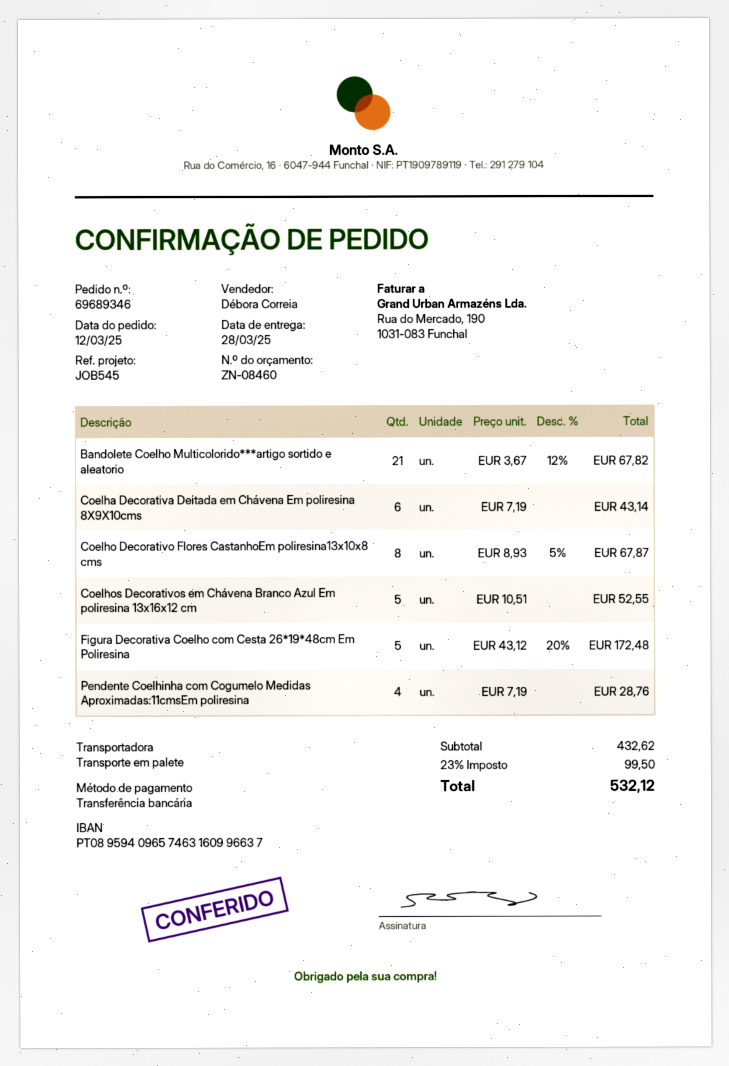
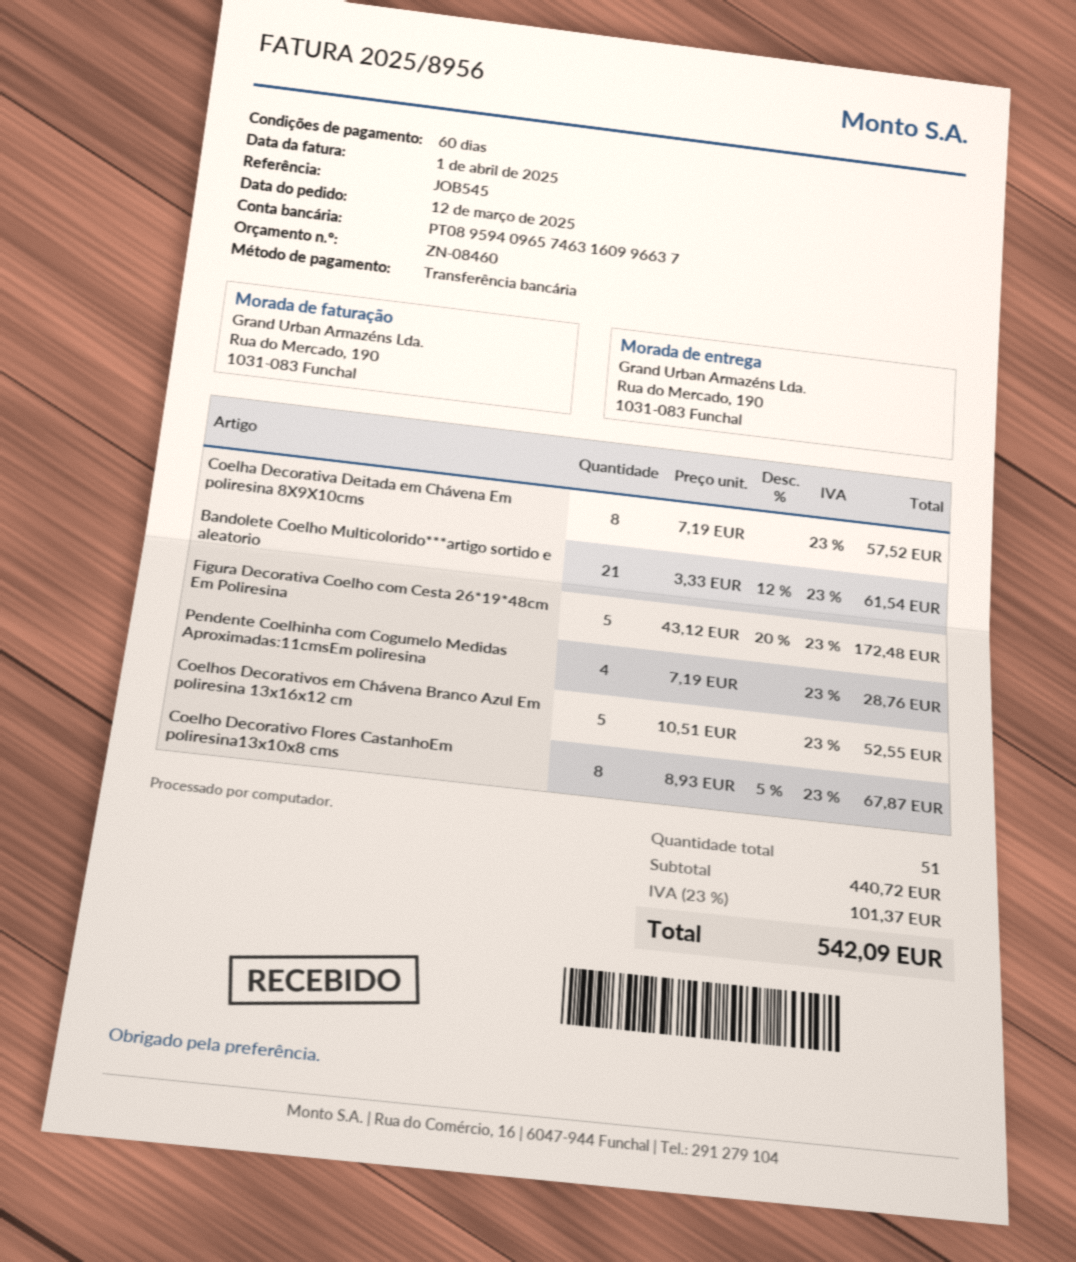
Bandolete Coelho Multicolorido***artigo sortido e aleatorio: 21 x 3.67 - 12% = 67.82 -> 21 x 3.33 - 12% = 61.54
Coelha Decorativa Deitada em Chávena Em poliresina 8X9X10cms: 6 x 7.19 = 43.14 -> 8 x 7.19 = 57.52
subtotal: 432.62 -> 440.72
tax: 23% = 99.50 -> 23% = 101.37
total: 532.12 -> 542.09

